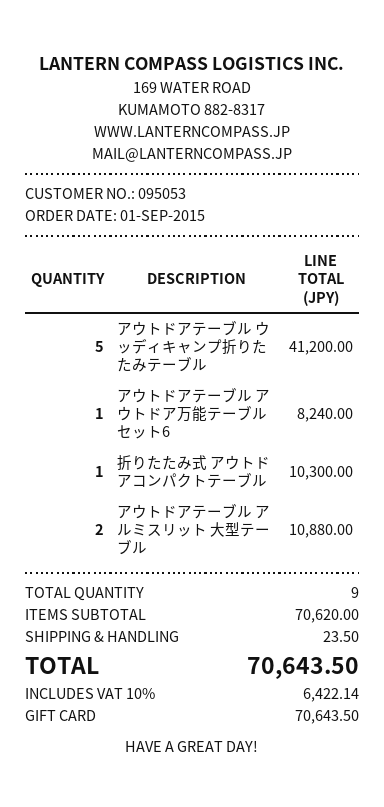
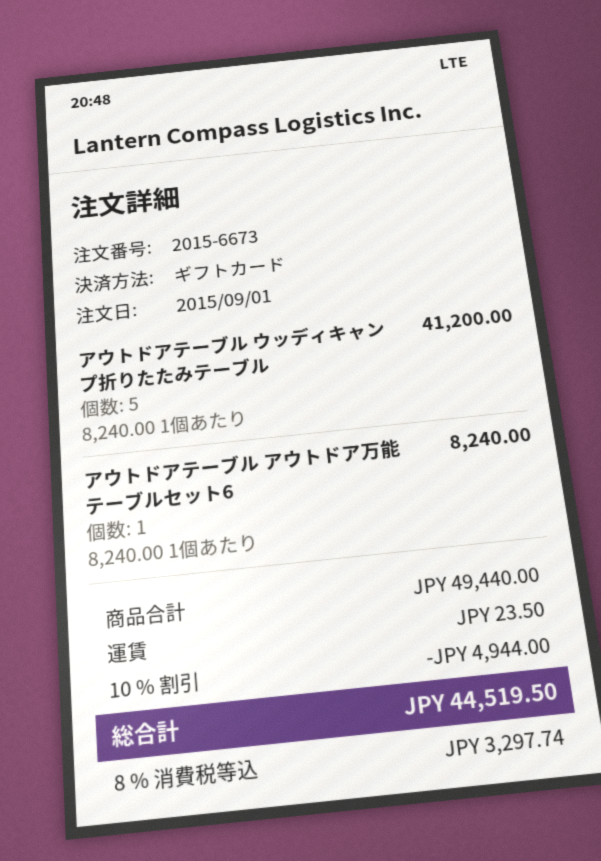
折りたたみ式 アウトドアコンパクトテーブル: 1 for 10300.00 -> none
アウトドアテーブル アルミスリット 大型テーブル: 2 for 10880.00 -> none
subtotal: 70620.00 -> 49440.00
discount: none -> 10% = 4944.00
tax: 10% = 6422.14 -> 8% = 3297.74
total: 70643.50 -> 44519.50

